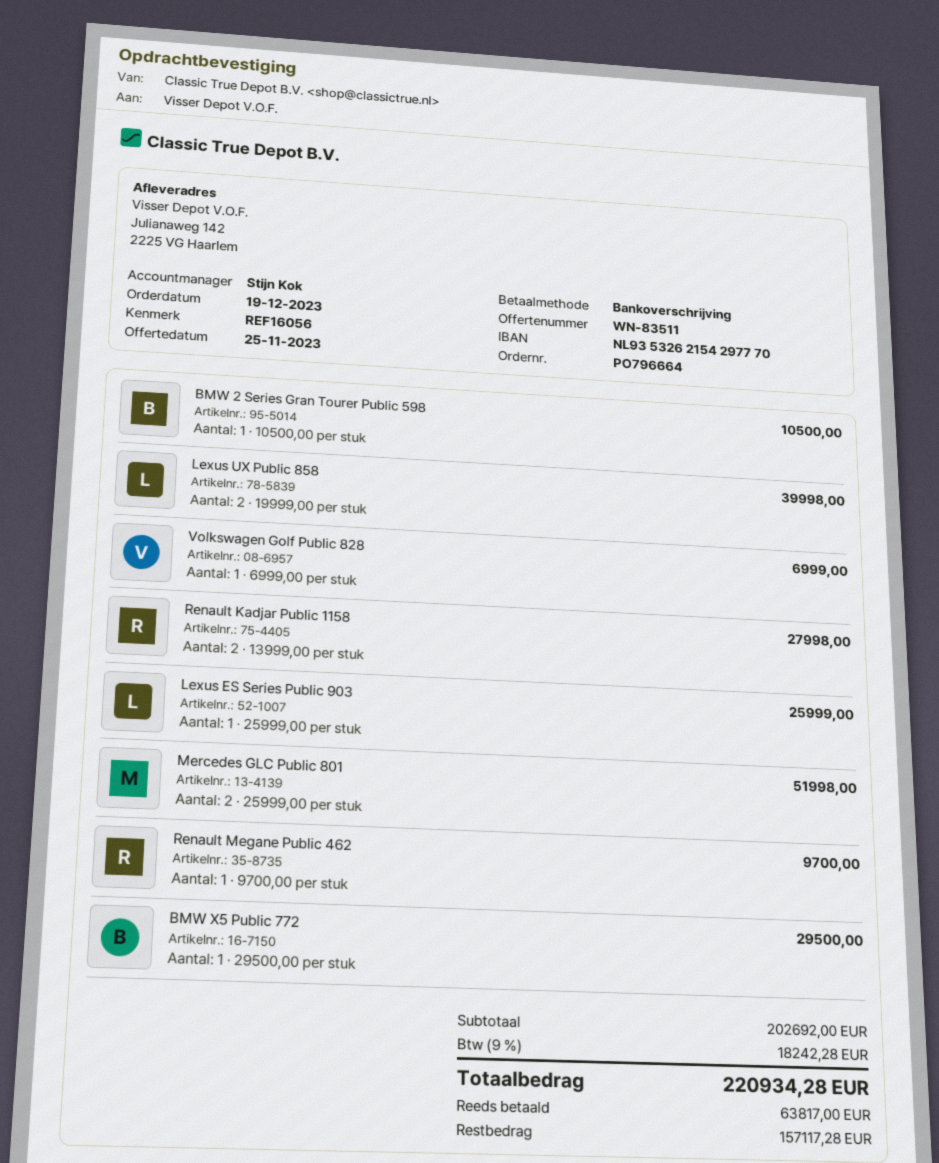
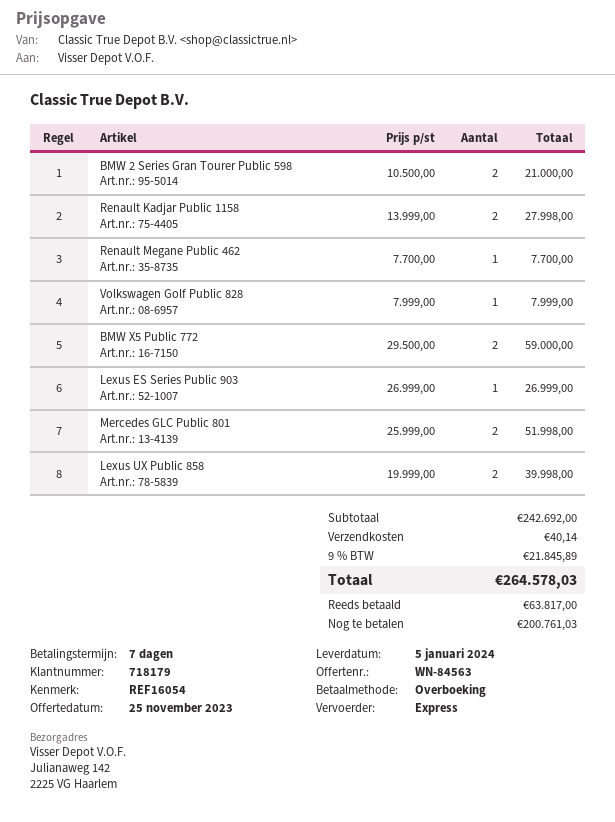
quote number: WN-83511 -> WN-84563
reference: REF16056 -> REF16054
BMW 2 Series Gran Tourer Public 598: 1 x 10500.00 = 10500.00 -> 2 x 10500.00 = 21000.00
Volkswagen Golf Public 828: 1 x 6999.00 = 6999.00 -> 1 x 7999.00 = 7999.00
Lexus ES Series Public 903: 1 x 25999.00 = 25999.00 -> 1 x 26999.00 = 26999.00
Renault Megane Public 462: 1 x 9700.00 = 9700.00 -> 1 x 7700.00 = 7700.00
BMW X5 Public 772: 1 x 29500.00 = 29500.00 -> 2 x 29500.00 = 59000.00
subtotal: 202692.00 -> 242692.00
shipping: none -> 40.14
tax: 9% = 18242.28 -> 9% = 21845.89
total: 220934.28 -> 264578.03
balance: 157117.28 -> 200761.03

